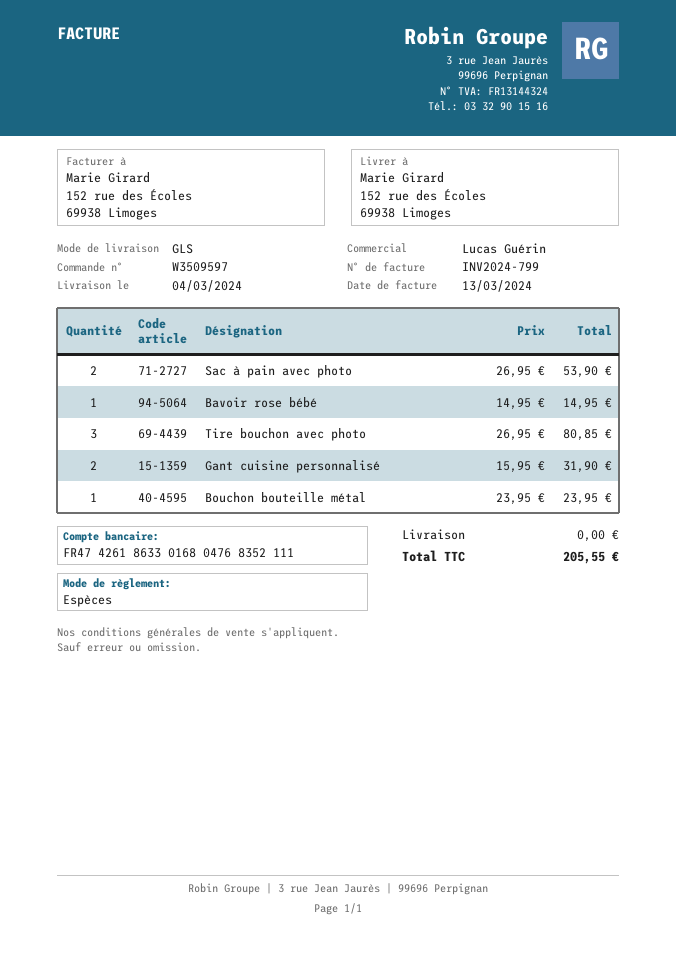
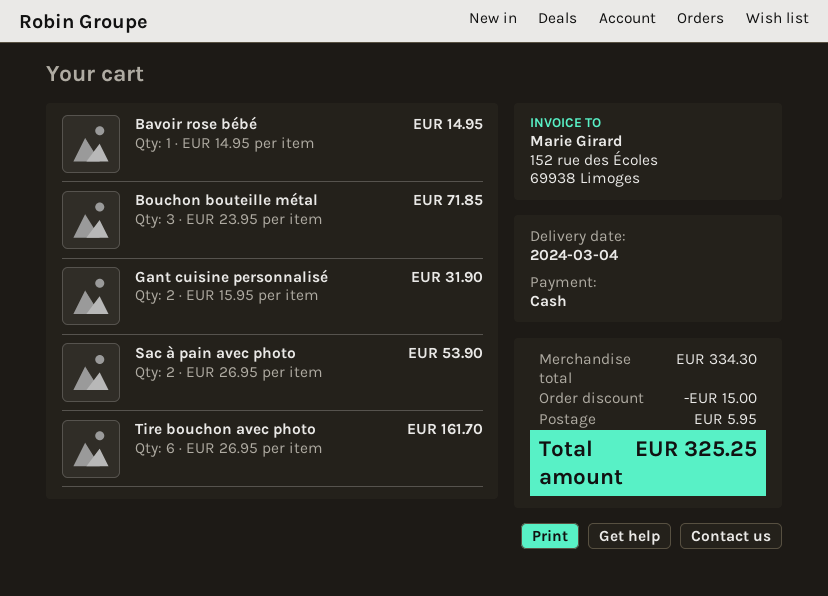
Tire bouchon avec photo: 3 x 26.95 = 80.85 -> 6 x 26.95 = 161.70
Bouchon bouteille métal: 1 x 23.95 = 23.95 -> 3 x 23.95 = 71.85
discount: none -> 15.00
shipping: 0.00 -> 5.95
total: 205.55 -> 325.25

